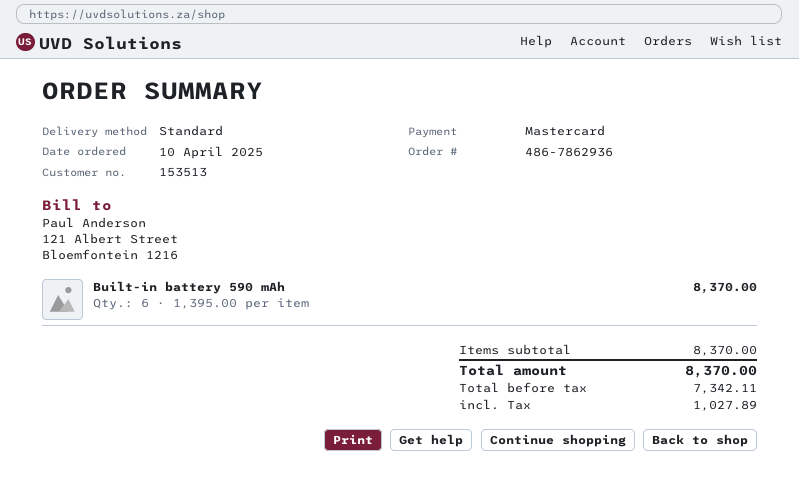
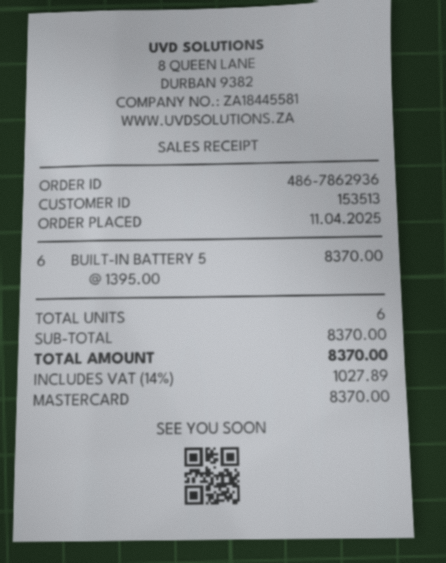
order date: 2025-04-10 -> 2025-04-11

